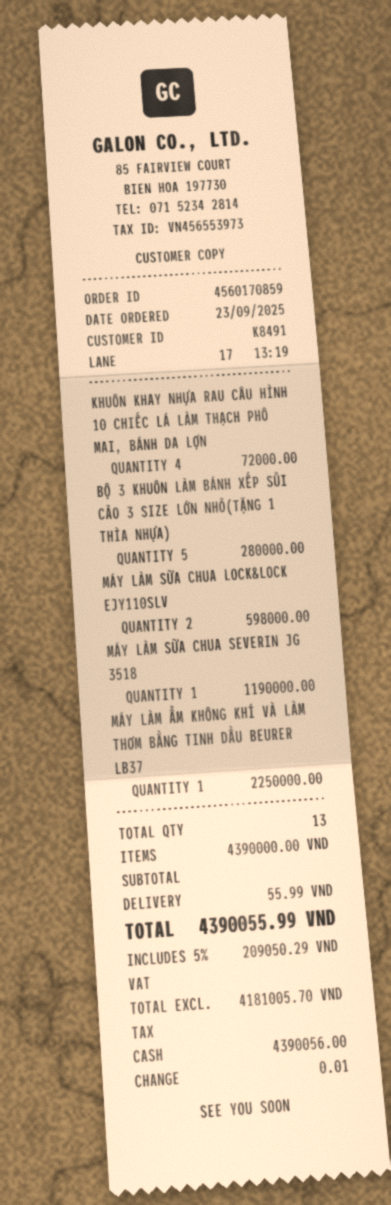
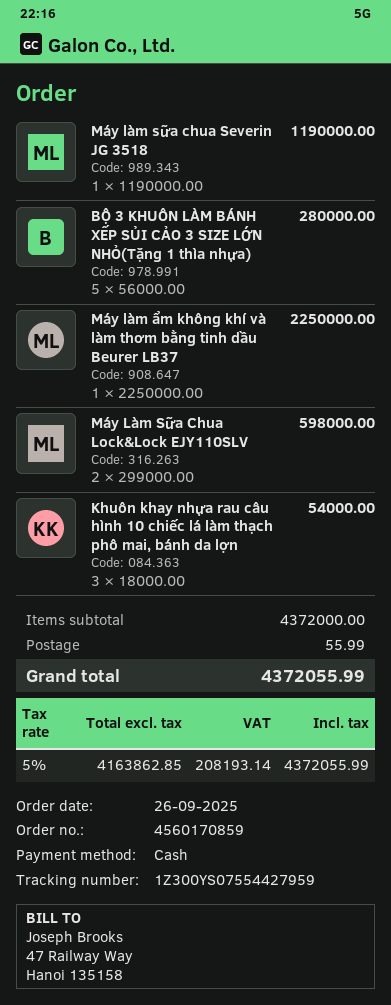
order date: 2025-09-23 -> 2025-09-26
KHUÔN KHAY NHỰA RAU CÂU HÌNH 10 CHIẾC LÁ LÀM THẠCH PHÔ MAI, BÁNH DA LỢN: 4 for 72000.00 -> 3 for 54000.00
subtotal: 4390000.00 -> 4372000.00
net: 4181005.70 -> 4163862.85
tax: 5% = 209050.29 -> 5% = 208193.14
total: 4390055.99 -> 4372055.99

